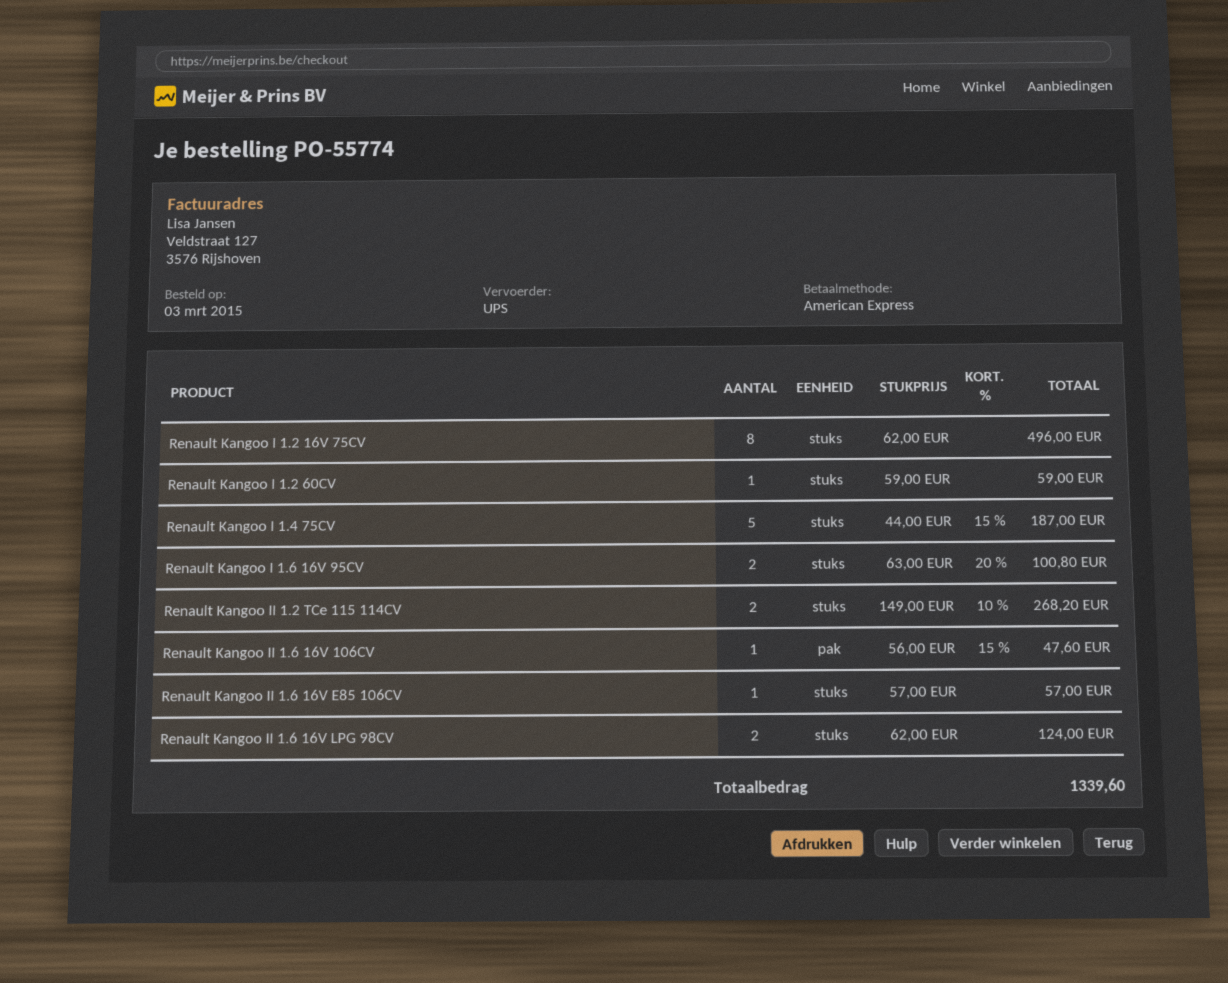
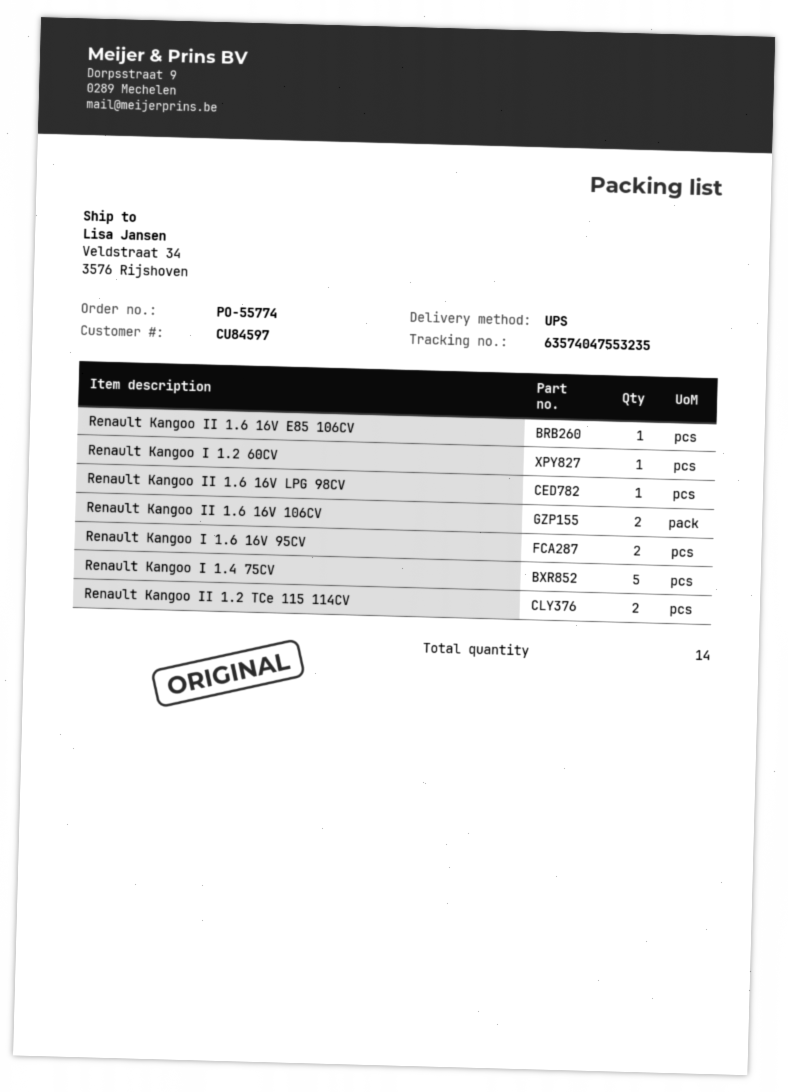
Renault Kangoo I 1.2 16V 75CV: 8 -> none
Renault Kangoo II 1.6 16V 106CV: 1 -> 2
Renault Kangoo II 1.6 16V LPG 98CV: 2 -> 1

